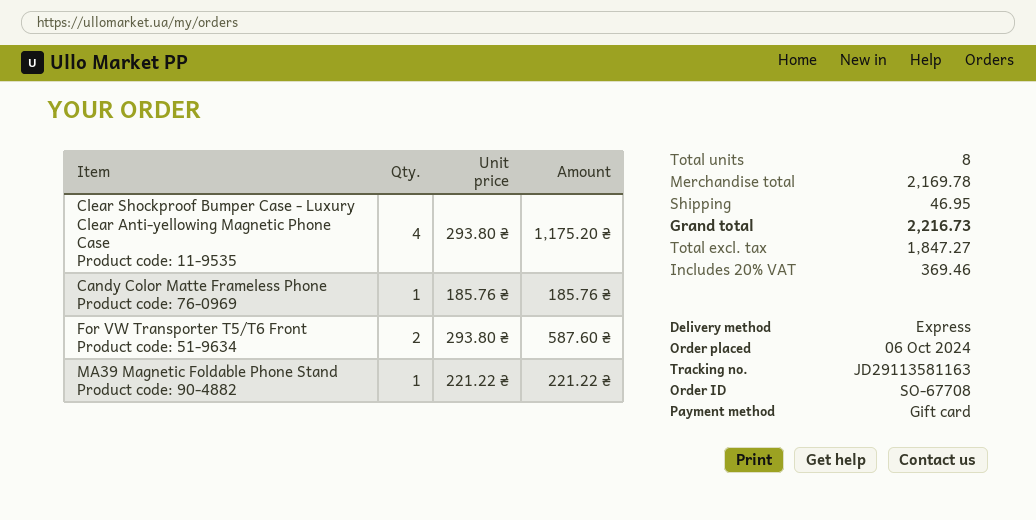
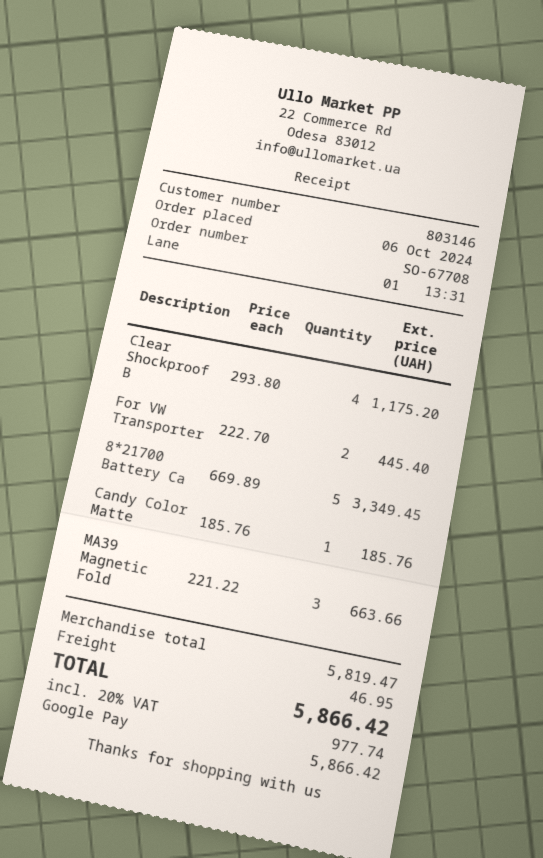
payment method: gift card -> Google Pay
For VW Transporter T5/T6 Front: 2 x 293.80 = 587.60 -> 2 x 222.70 = 445.40
MA39 Magnetic Foldable Phone Stand: 1 x 221.22 = 221.22 -> 3 x 221.22 = 663.66
8*21700 Battery Ca: none -> 5 x 669.89 = 3349.45
subtotal: 2169.78 -> 5819.47
tax: 20% = 369.46 -> 20% = 977.74
total: 2216.73 -> 5866.42

